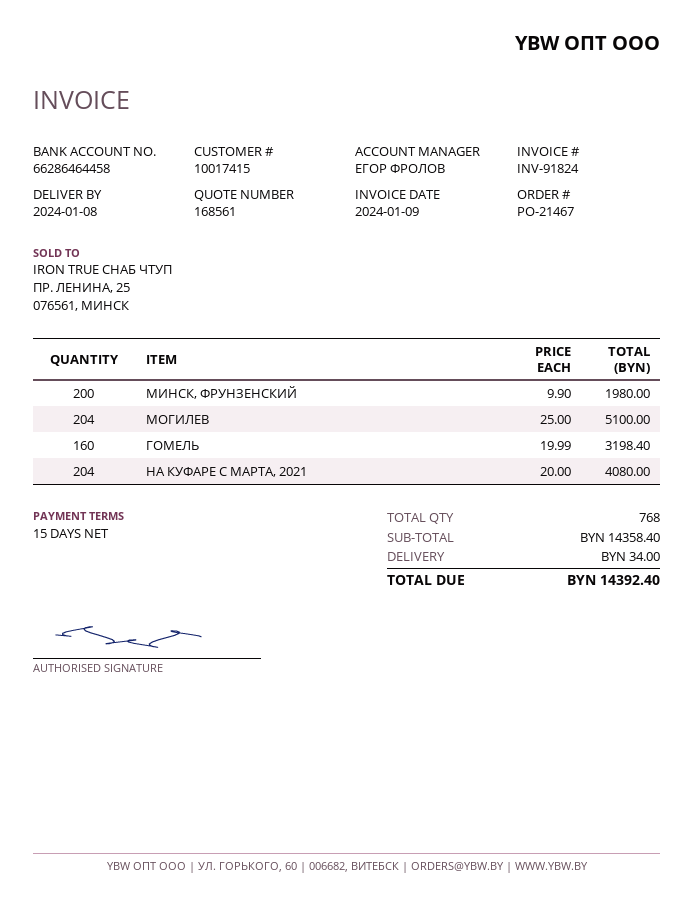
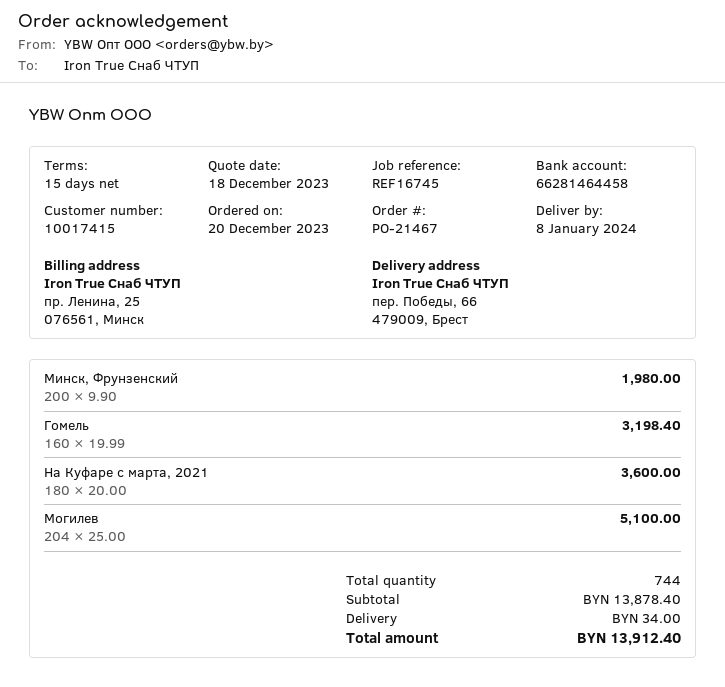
bank account: 66286464458 -> 66281464458
НА КУФАРЕ С МАРТА, 2021: 204 x 20.00 = 4080.00 -> 180 x 20.00 = 3600.00
total quantity: 768 -> 744
subtotal: 14358.40 -> 13878.40
total: 14392.40 -> 13912.40

